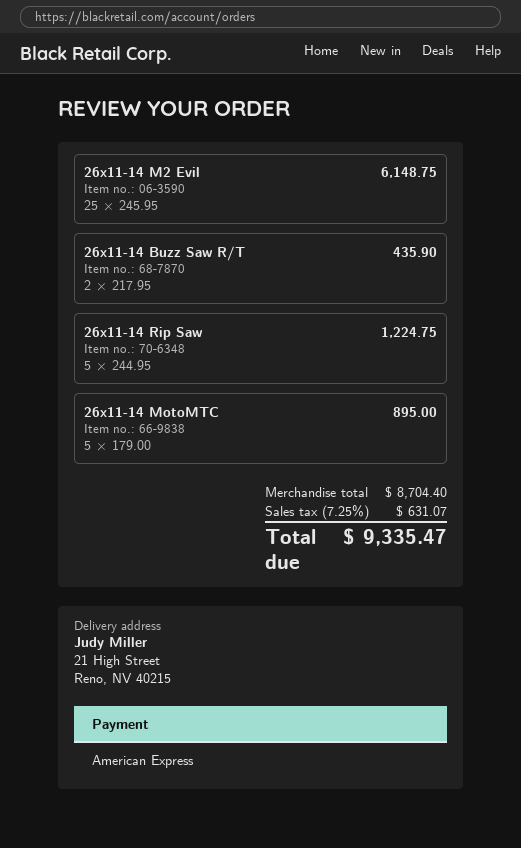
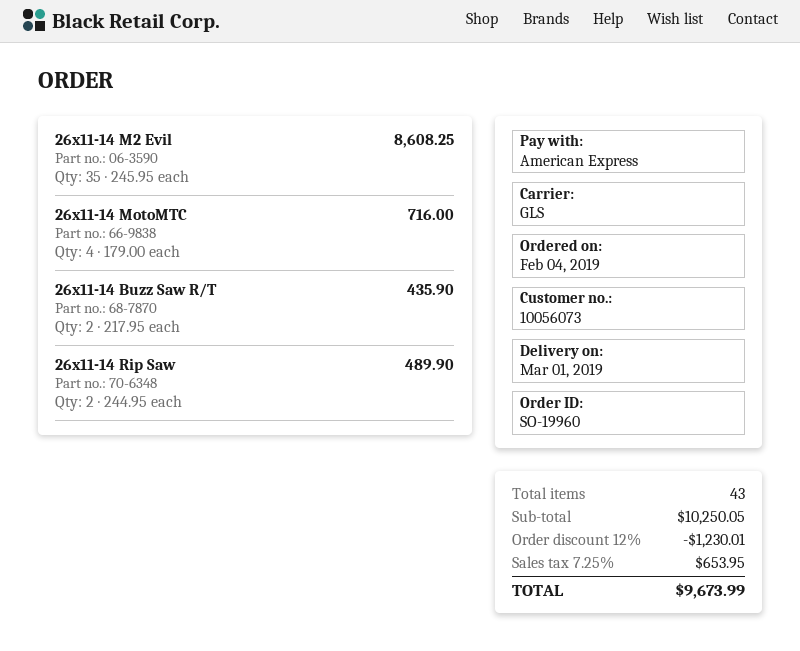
26x11-14 M2 Evil: 25 x 245.95 = 6148.75 -> 35 x 245.95 = 8608.25
26x11-14 Rip Saw: 5 x 244.95 = 1224.75 -> 2 x 244.95 = 489.90
26x11-14 MotoMTC: 5 x 179.00 = 895.00 -> 4 x 179.00 = 716.00
subtotal: 8704.40 -> 10250.05
discount: none -> 12% = 1230.01
tax: 7.25% = 631.07 -> 7.25% = 653.95
total: 9335.47 -> 9673.99

